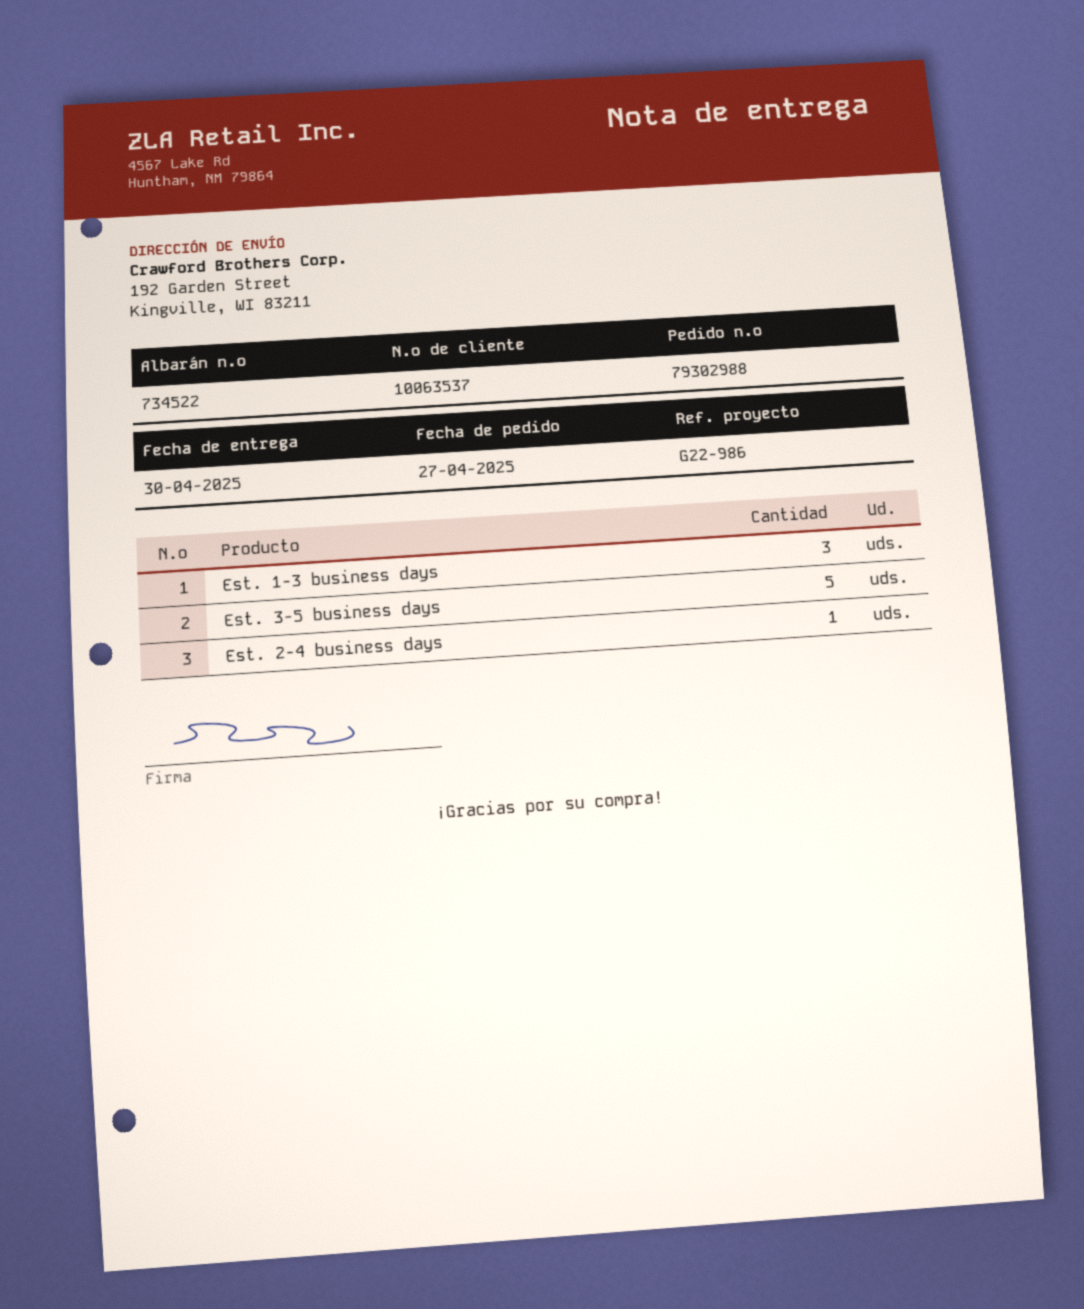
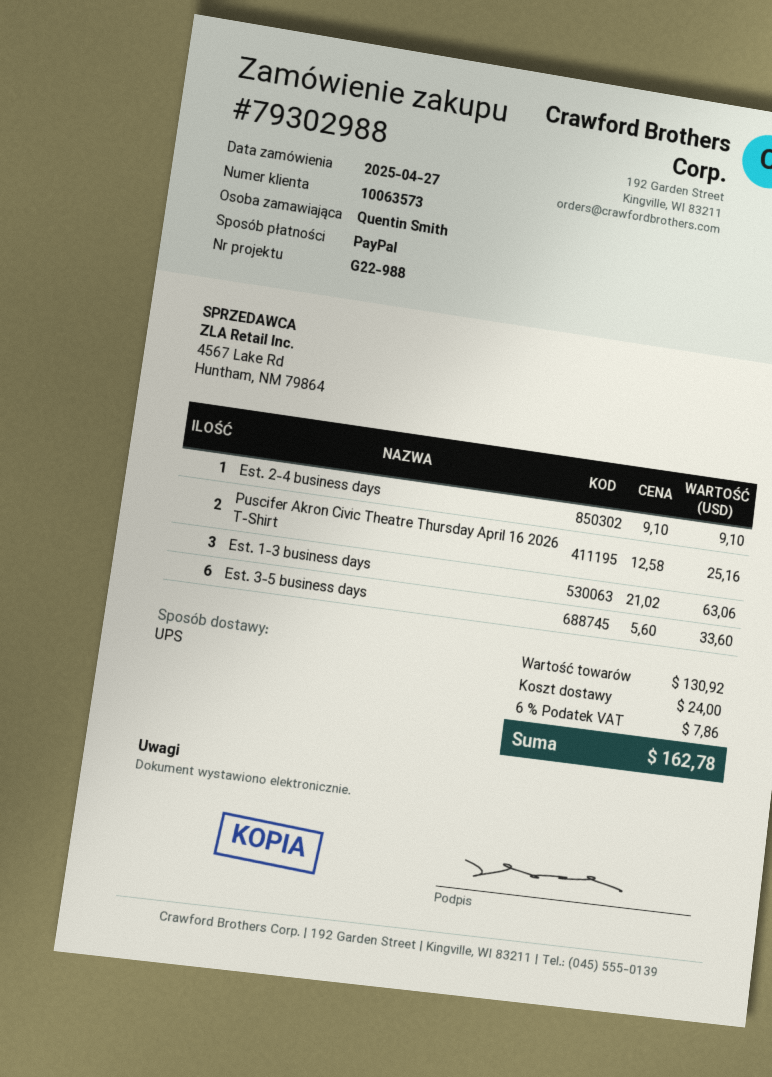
customer number: 10063537 -> 10063573
reference: G22-986 -> G22-988
Est. 3-5 business days: 5 -> 6
Puscifer Akron Civic Theatre Thursday April 16 2026 T-Shirt: none -> 2

